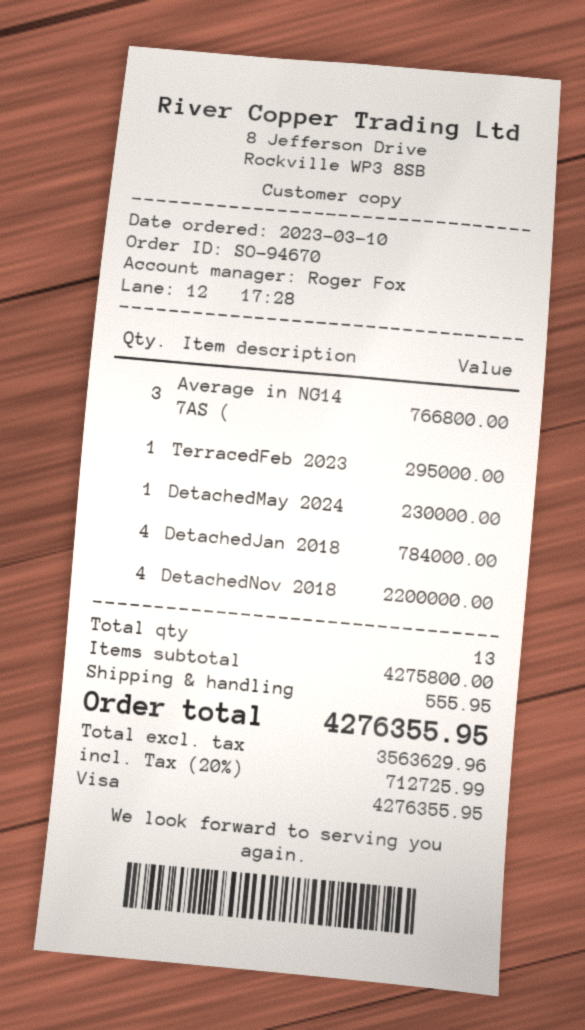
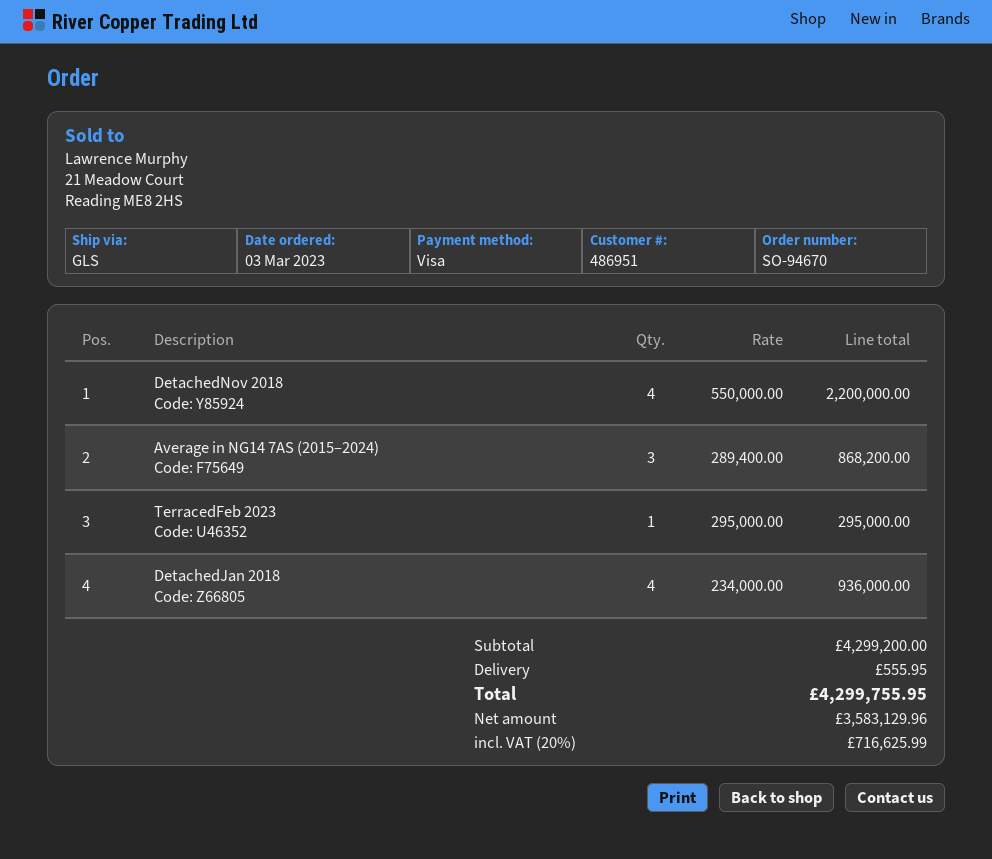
order date: 2023-03-10 -> 2023-03-03
Average in NG14 7AS (: 3 for 766800.00 -> 3 for 868200.00
DetachedMay 2024: 1 for 230000.00 -> none
DetachedJan 2018: 4 for 784000.00 -> 4 for 936000.00
subtotal: 4275800.00 -> 4299200.00
net: 3563629.96 -> 3583129.96
tax: 20% = 712725.99 -> 20% = 716625.99
total: 4276355.95 -> 4299755.95

